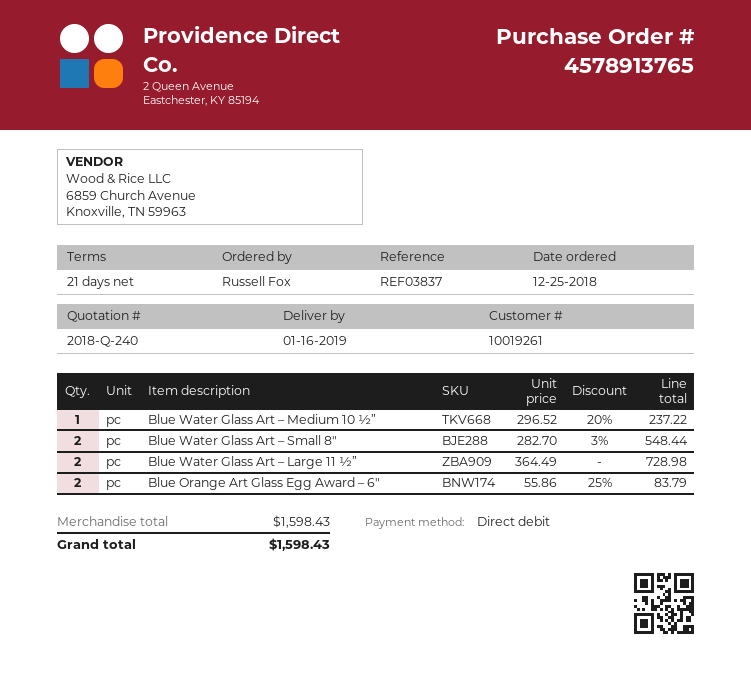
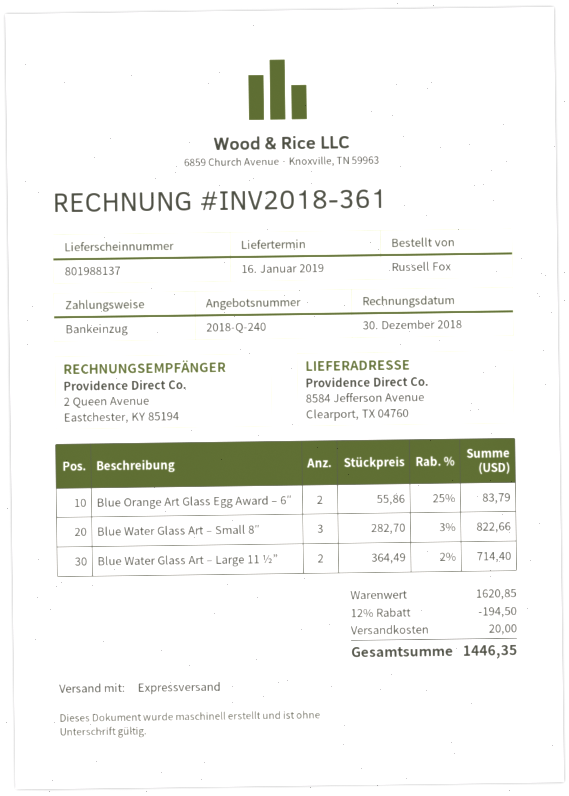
Blue Water Glass Art – Medium 10 ½”: 1 x 296.52 - 20% = 237.22 -> none
Blue Water Glass Art – Small 8″: 2 x 282.70 - 3% = 548.44 -> 3 x 282.70 - 3% = 822.66
Blue Water Glass Art – Large 11 ½”: 2 x 364.49 = 728.98 -> 2 x 364.49 - 2% = 714.40
subtotal: 1598.43 -> 1620.85
discount: none -> 12% = 194.50
shipping: none -> 20.00
total: 1598.43 -> 1446.35

